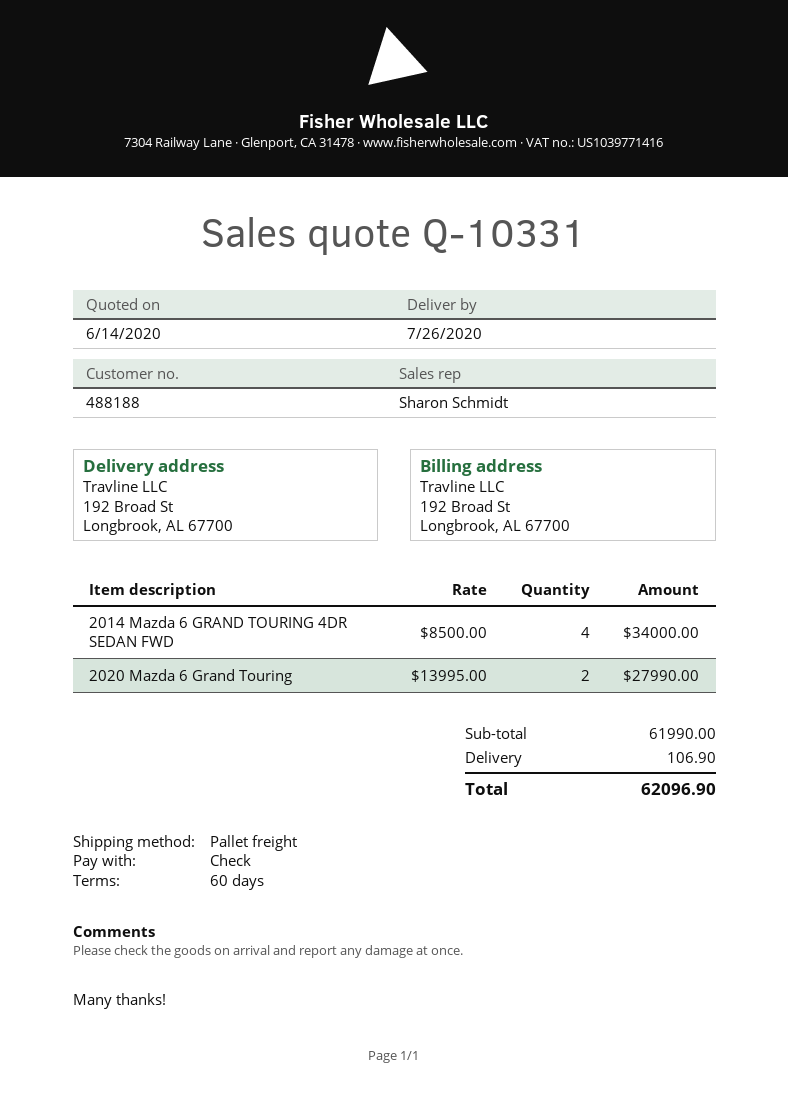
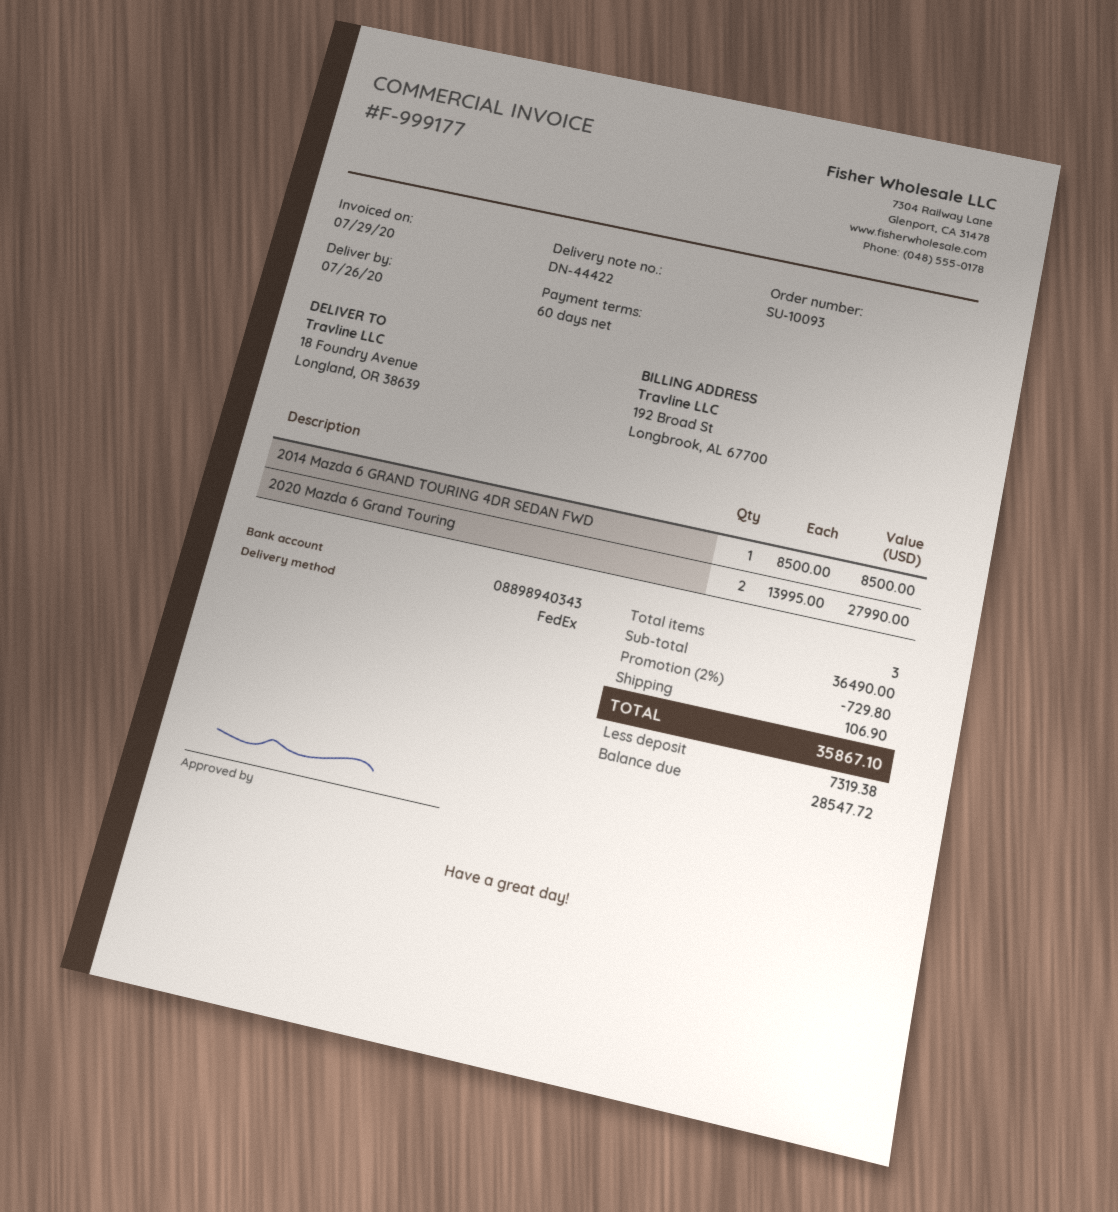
shipping method: pallet freight -> FedEx
ship to: 192 Broad St, Longbrook, AL 67700 -> 18 Foundry Avenue, Longland, OR 38639
2014 Mazda 6 GRAND TOURING 4DR SEDAN FWD: 4 x 8500.00 = 34000.00 -> 1 x 8500.00 = 8500.00
subtotal: 61990.00 -> 36490.00
discount: none -> 2% = 729.80
total: 62096.90 -> 35867.10

